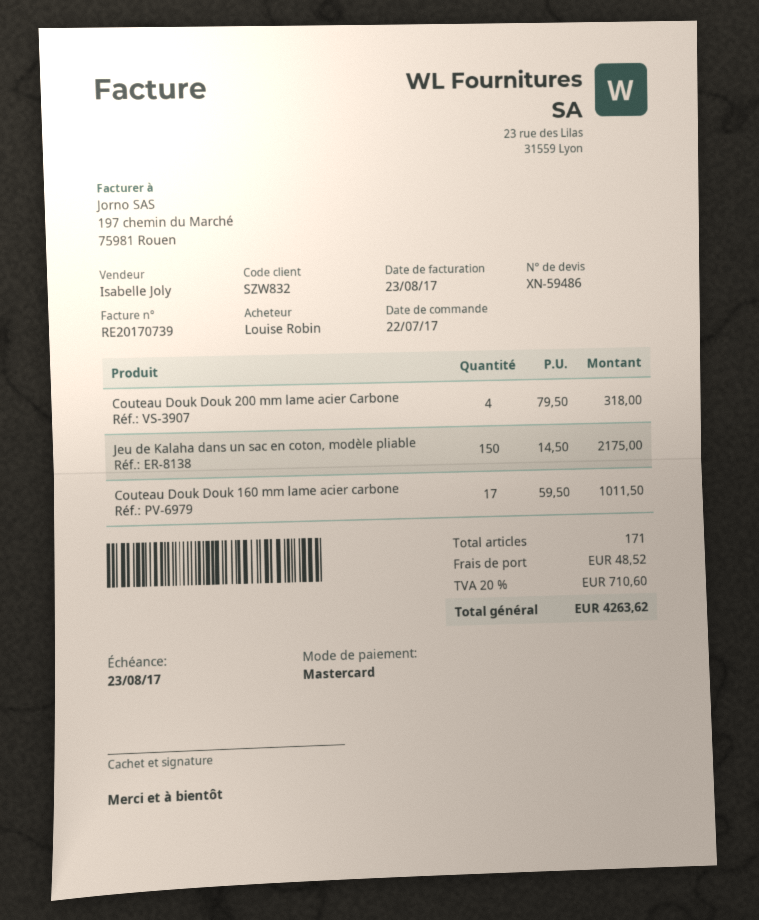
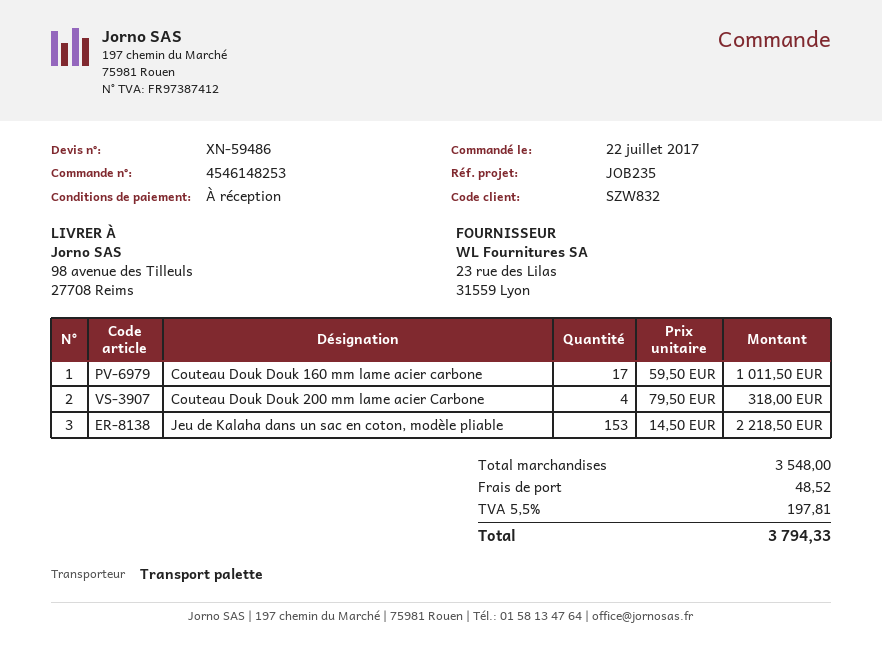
Jeu de Kalaha dans un sac en coton, modèle pliable: 150 x 14.50 = 2175.00 -> 153 x 14.50 = 2218.50
tax: 20% = 710.60 -> 5.5% = 197.81
total: 4263.62 -> 3794.33

